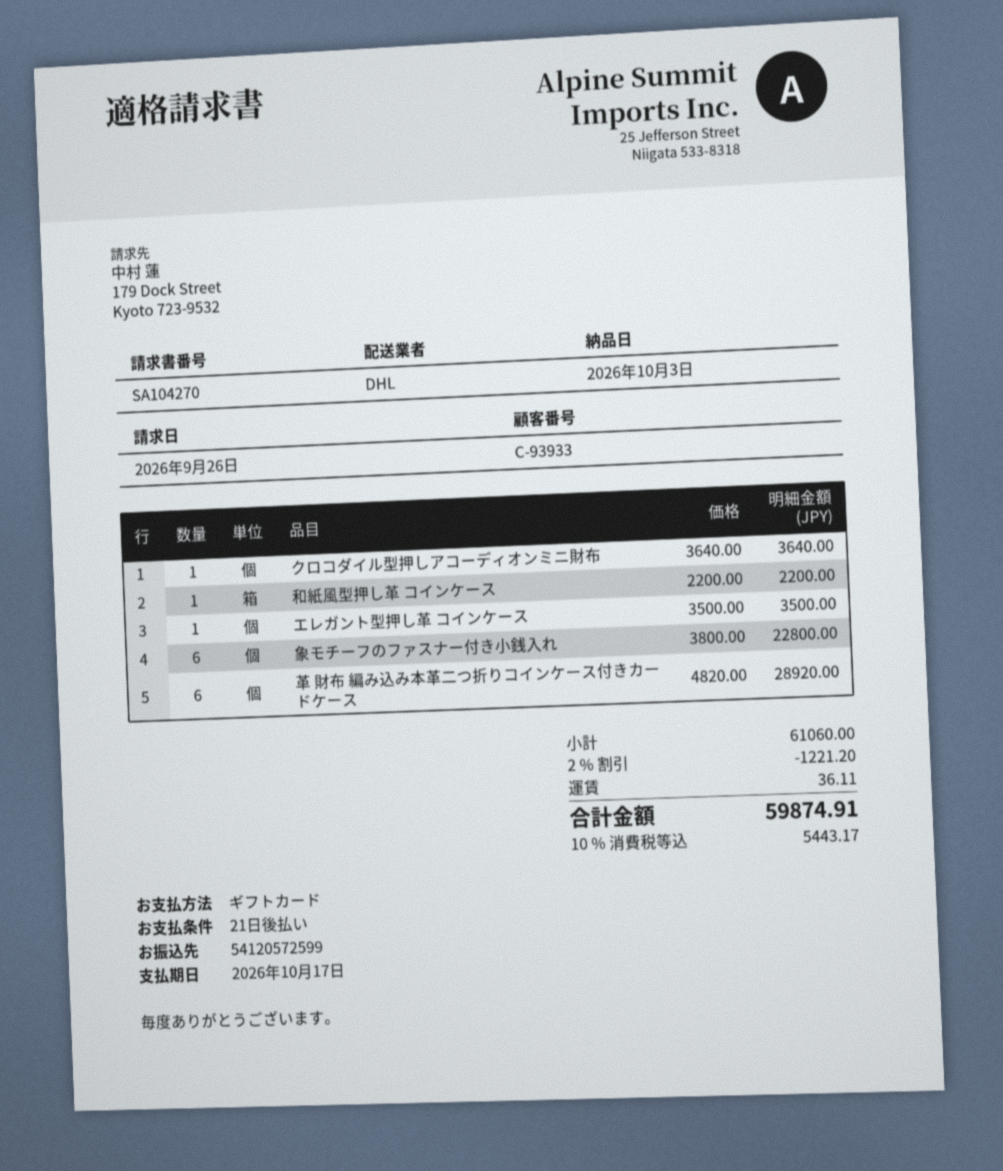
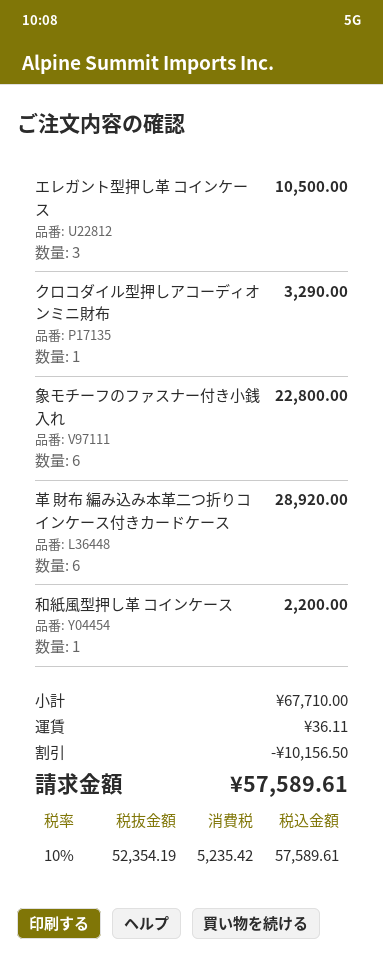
クロコダイル型押しアコーディオンミニ財布: 1 for 3640.00 -> 1 for 3290.00
エレガント型押し革 コインケース: 1 for 3500.00 -> 3 for 10500.00
subtotal: 61060.00 -> 67710.00
discount: 1221.20 -> 10156.50
tax: 10% = 5443.17 -> 10% = 5235.42
total: 59874.91 -> 57589.61

